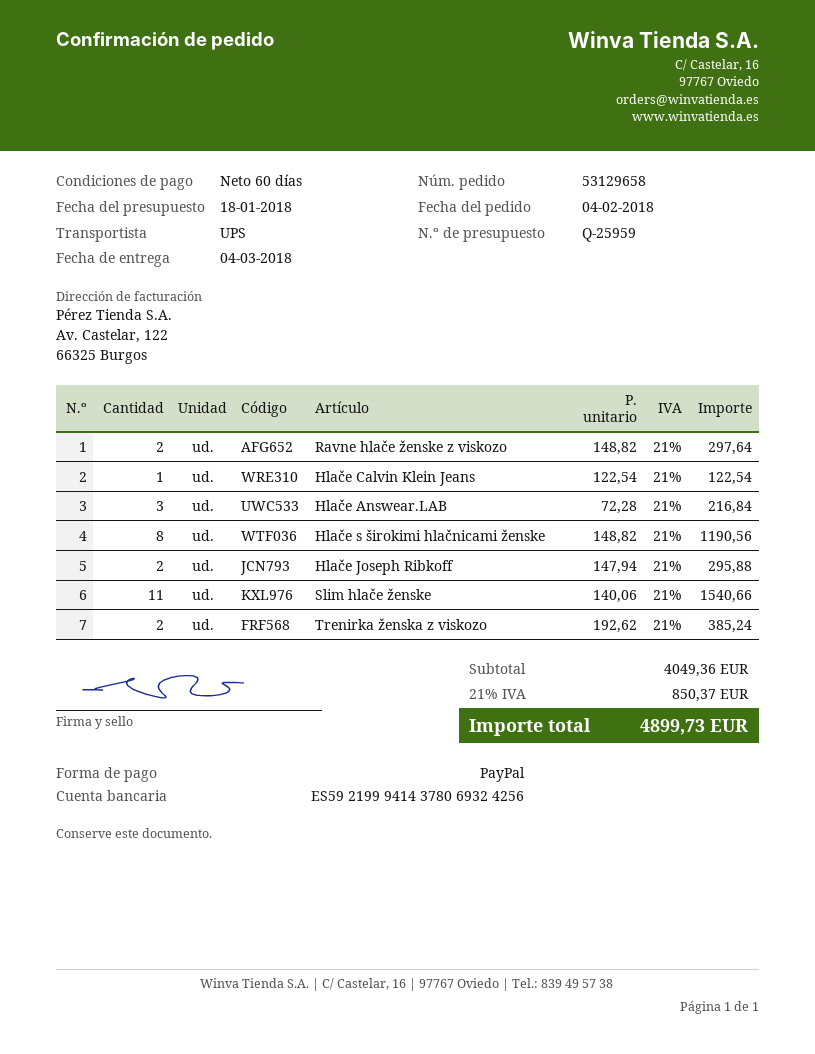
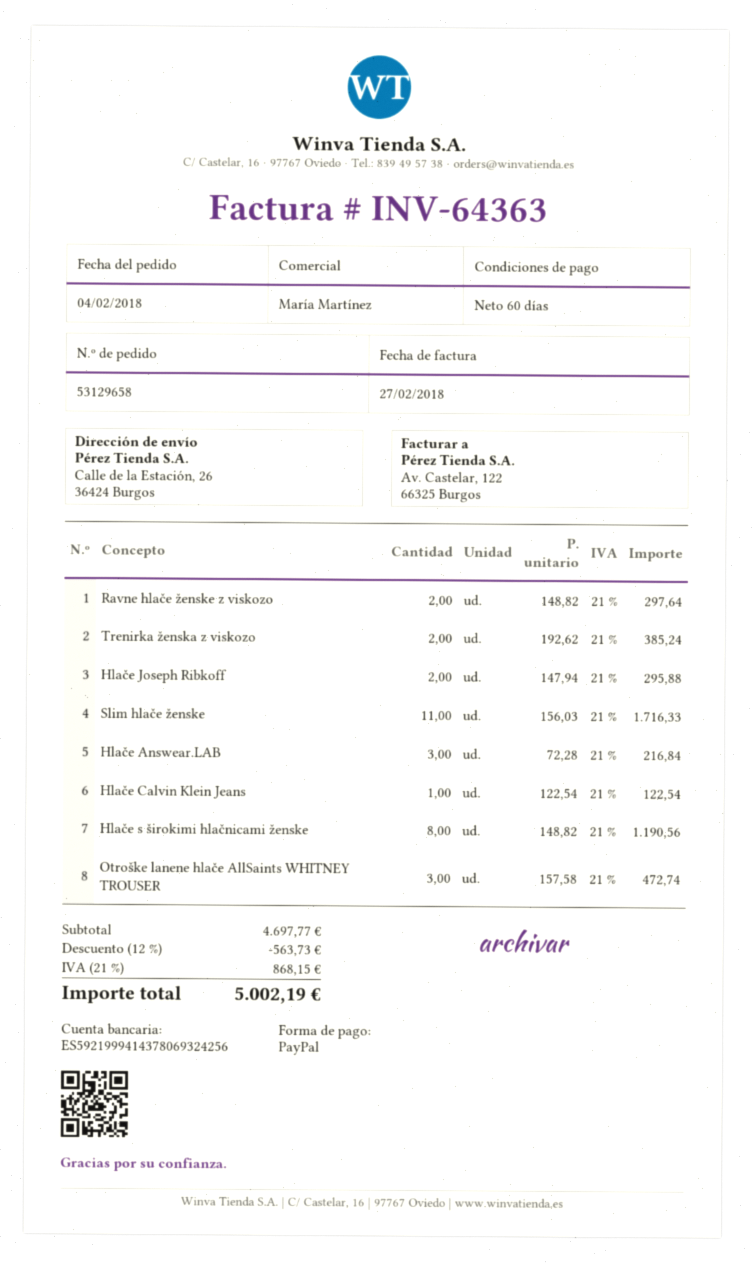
Slim hlače ženske: 11 x 140.06 = 1540.66 -> 11 x 156.03 = 1716.33
Otroške lanene hlače AllSaints WHITNEY TROUSER: none -> 3 x 157.58 = 472.74
subtotal: 4049.36 -> 4697.77
discount: none -> 12% = 563.73
tax: 21% = 850.37 -> 21% = 868.15
total: 4899.73 -> 5002.19

